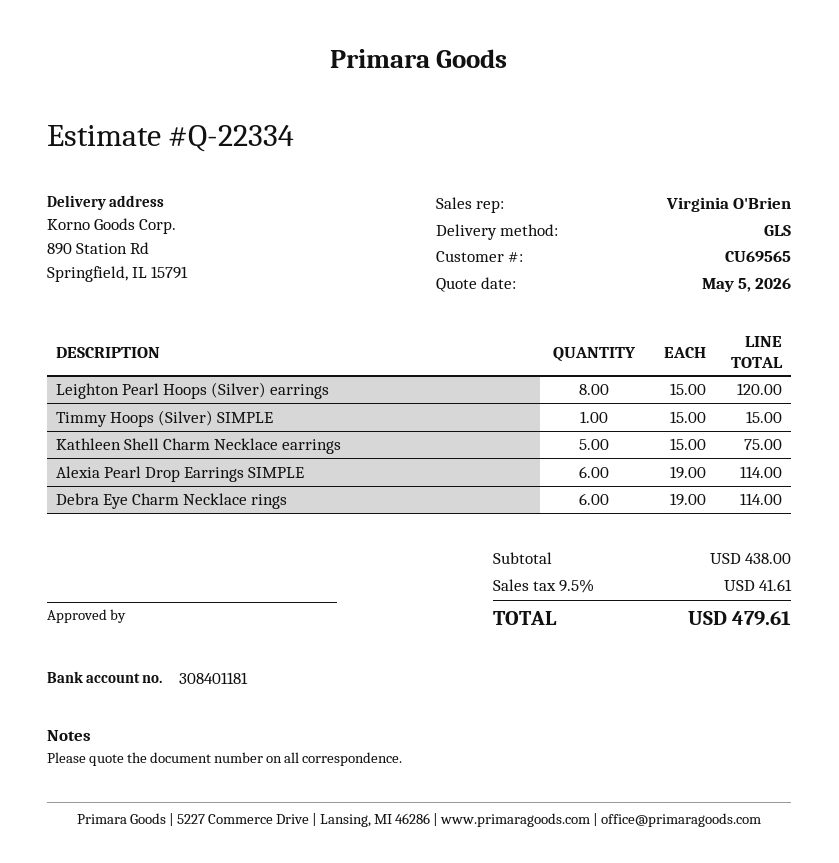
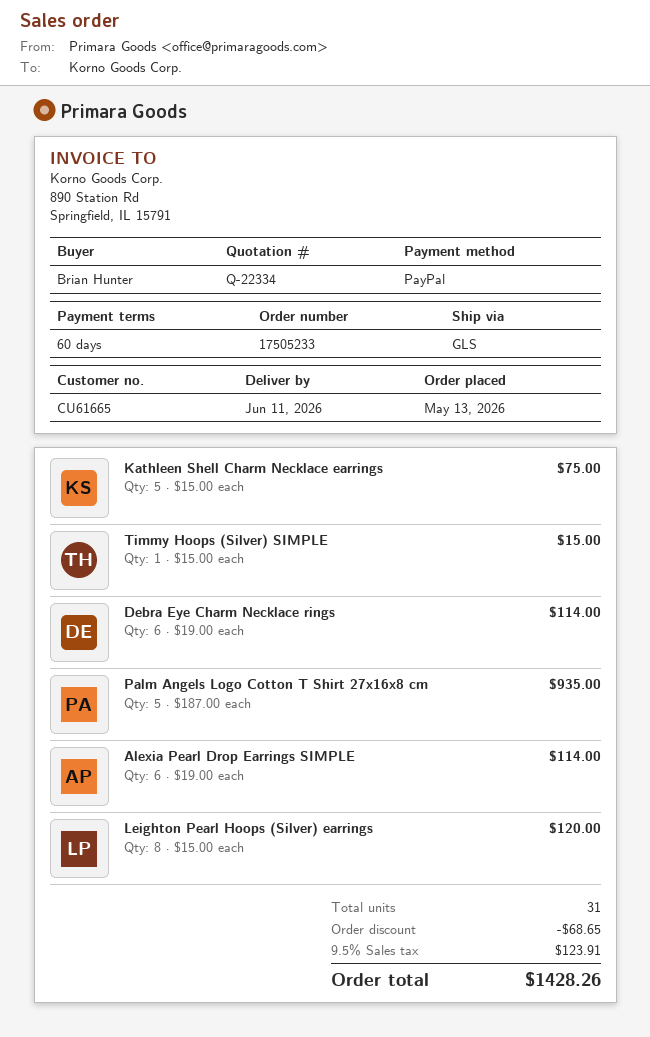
customer number: CU69565 -> CU61665
Palm Angels Logo Cotton T Shirt 27x16x8 cm: none -> 5 x 187.00 = 935.00
discount: none -> 68.65
tax: 9.5% = 41.61 -> 9.5% = 123.91
total: 479.61 -> 1428.26

